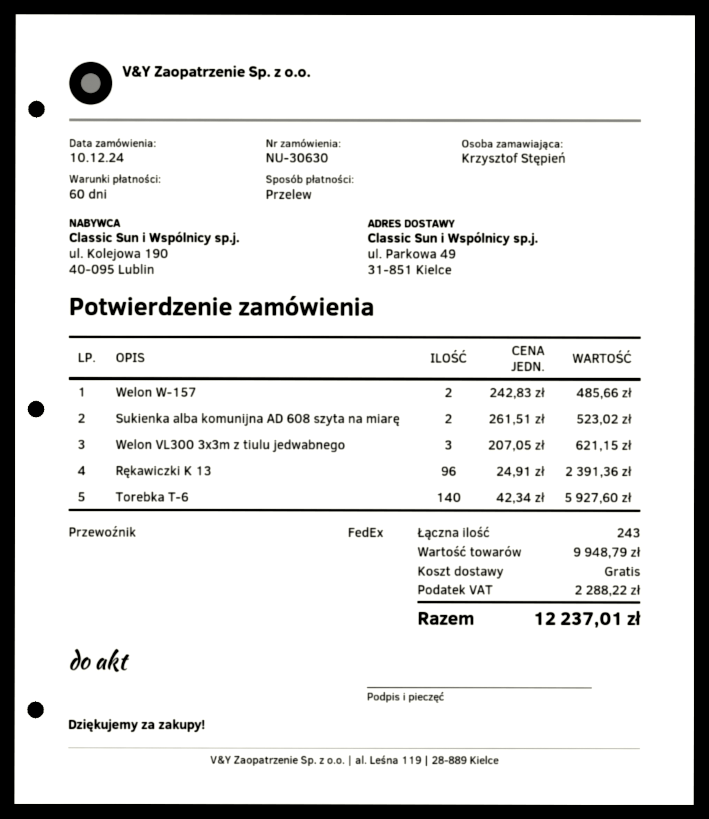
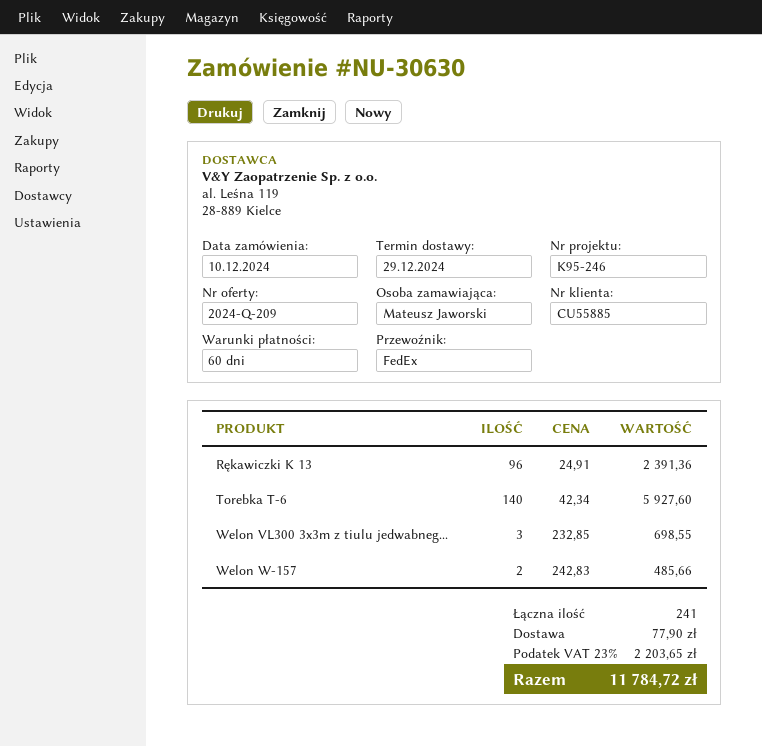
ordered by: Krzysztof Stępień -> Mateusz Jaworski
Sukienka alba komunijna AD 608 szyta na miarę: 2 x 261.51 = 523.02 -> none
Welon VL300 3x3m z tiulu jedwabnego: 3 x 207.05 = 621.15 -> 3 x 232.85 = 698.55
total quantity: 243 -> 241
shipping: 0.00 -> 77.90
tax: 2288.22 -> 2203.65
total: 12237.01 -> 11784.72

